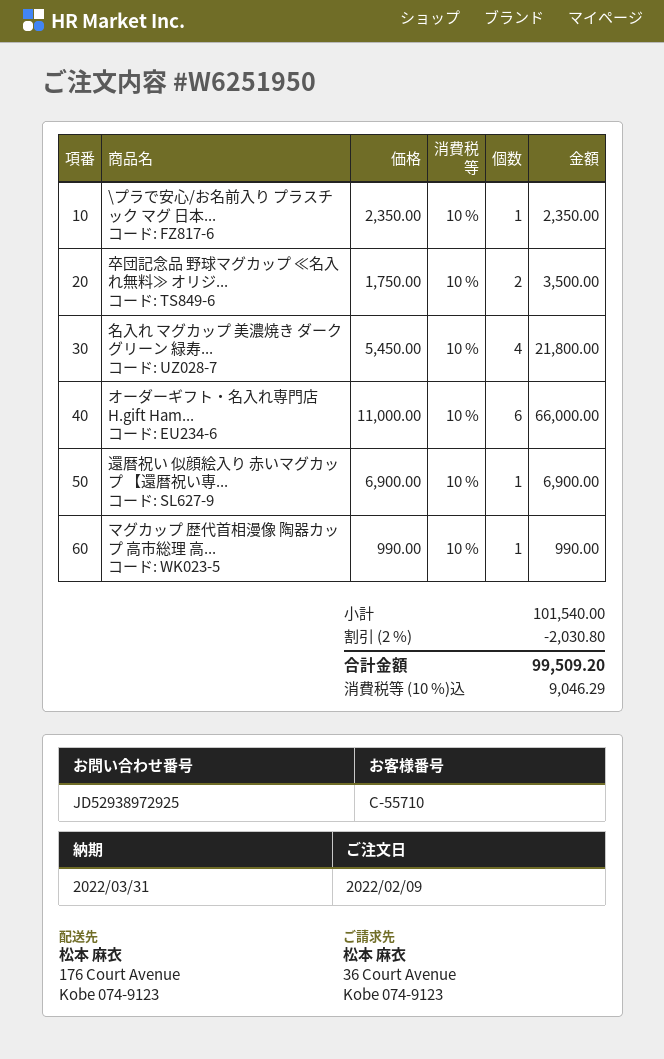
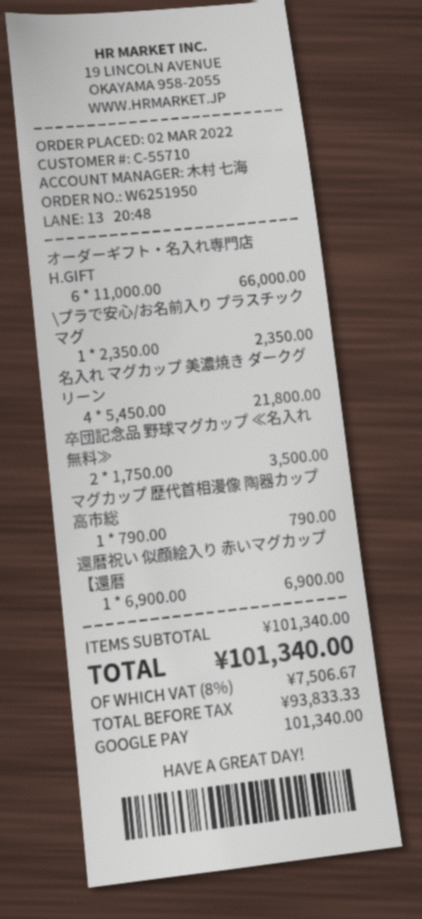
order date: 2022-02-09 -> 2022-03-02
マグカップ 歴代首相漫像 陶器カップ 高市総理 高...: 1 x 990.00 = 990.00 -> 1 x 790.00 = 790.00
subtotal: 101540.00 -> 101340.00
discount: 2% = 2030.80 -> none
tax: 10% = 9046.29 -> 8% = 7506.67
total: 99509.20 -> 101340.00

